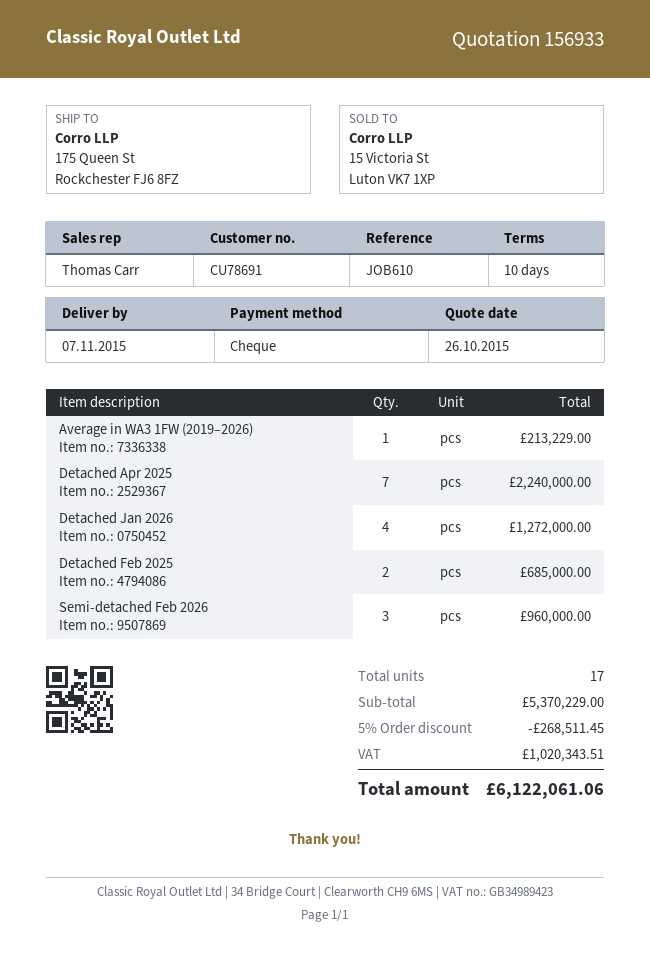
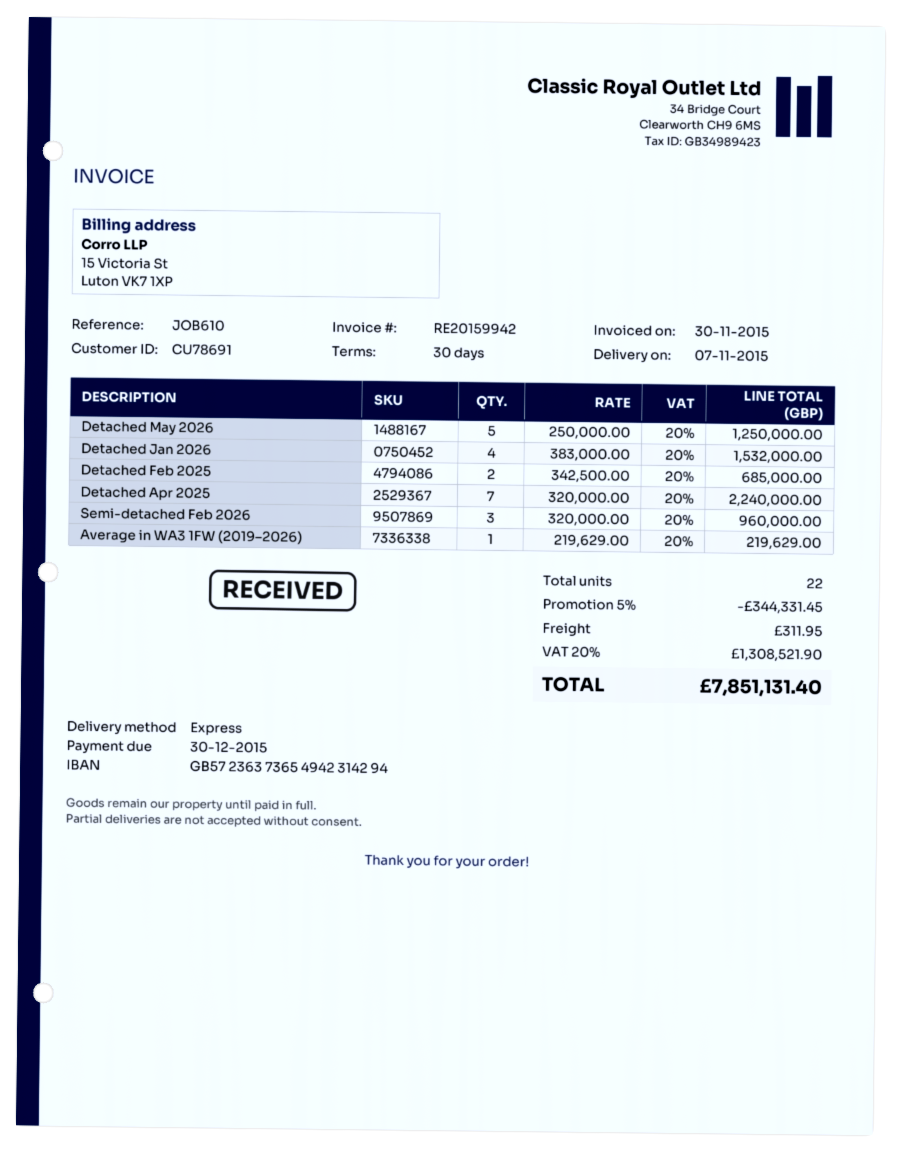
payment terms: 10 days -> 30 days
Average in WA3 1FW (2019–2026): 1 for 213229.00 -> 1 for 219629.00
Detached Jan 2026: 4 for 1272000.00 -> 4 for 1532000.00
Detached May 2026: none -> 5 for 1250000.00
total quantity: 17 -> 22
discount: 5% = 268511.45 -> 5% = 344331.45
shipping: none -> 311.95
tax: 1020343.51 -> 1308521.90
total: 6122061.06 -> 7851131.40

